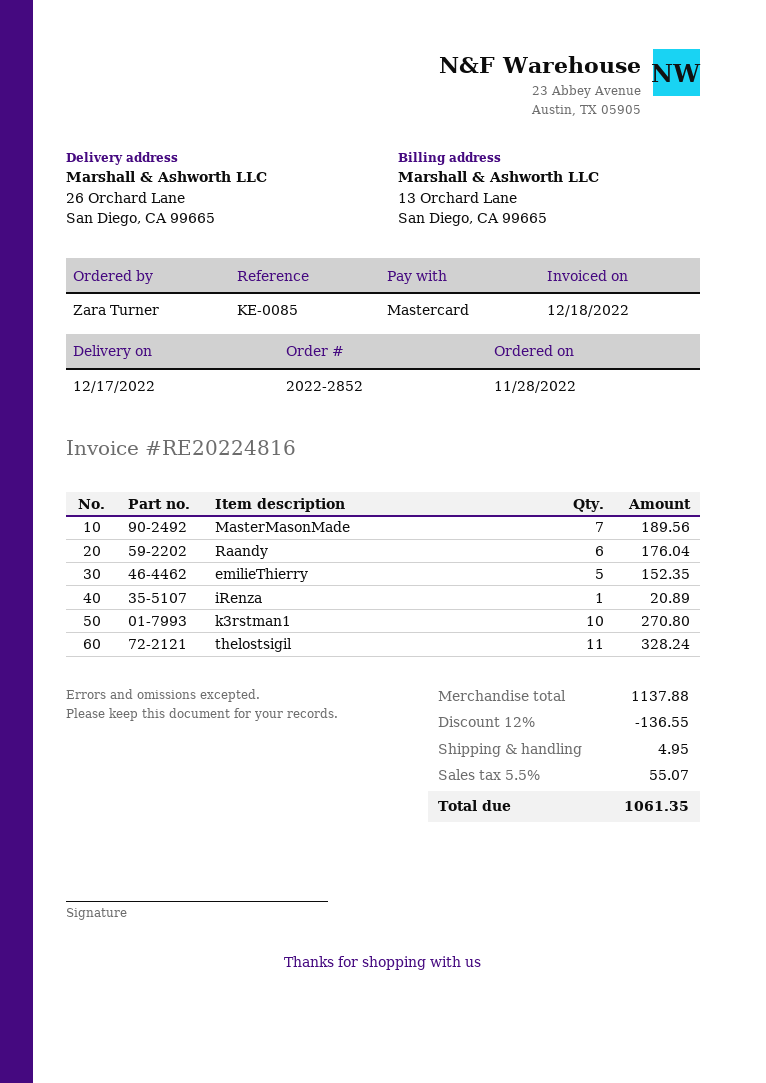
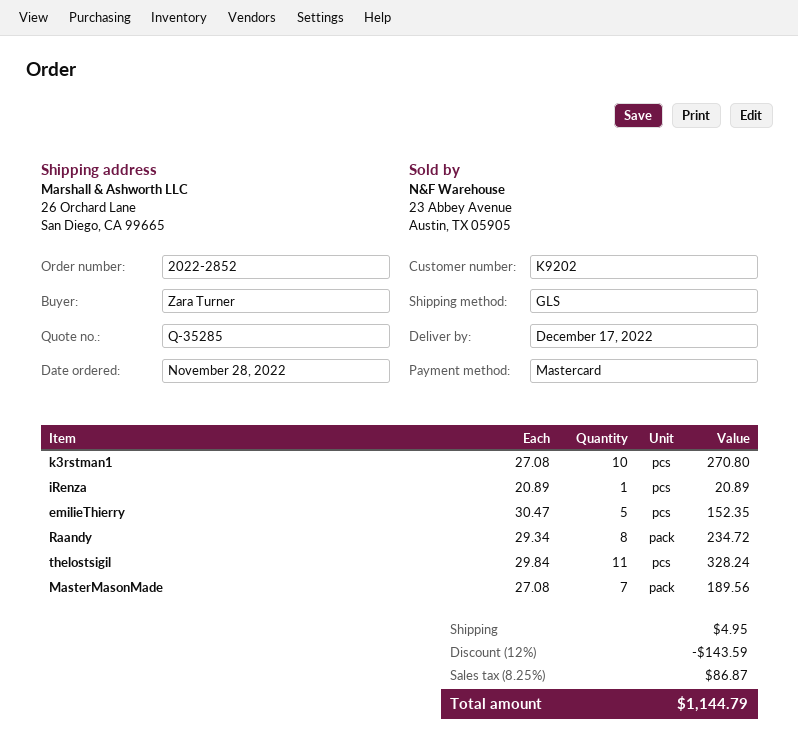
Raandy: 6 for 176.04 -> 8 for 234.72
discount: 12% = 136.55 -> 12% = 143.59
tax: 5.5% = 55.07 -> 8.25% = 86.87
total: 1061.35 -> 1144.79

